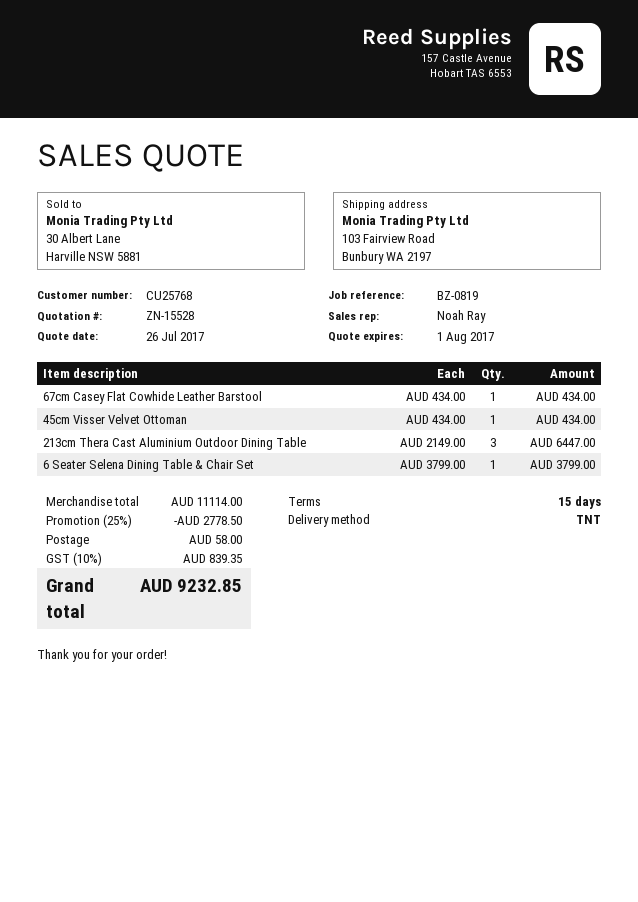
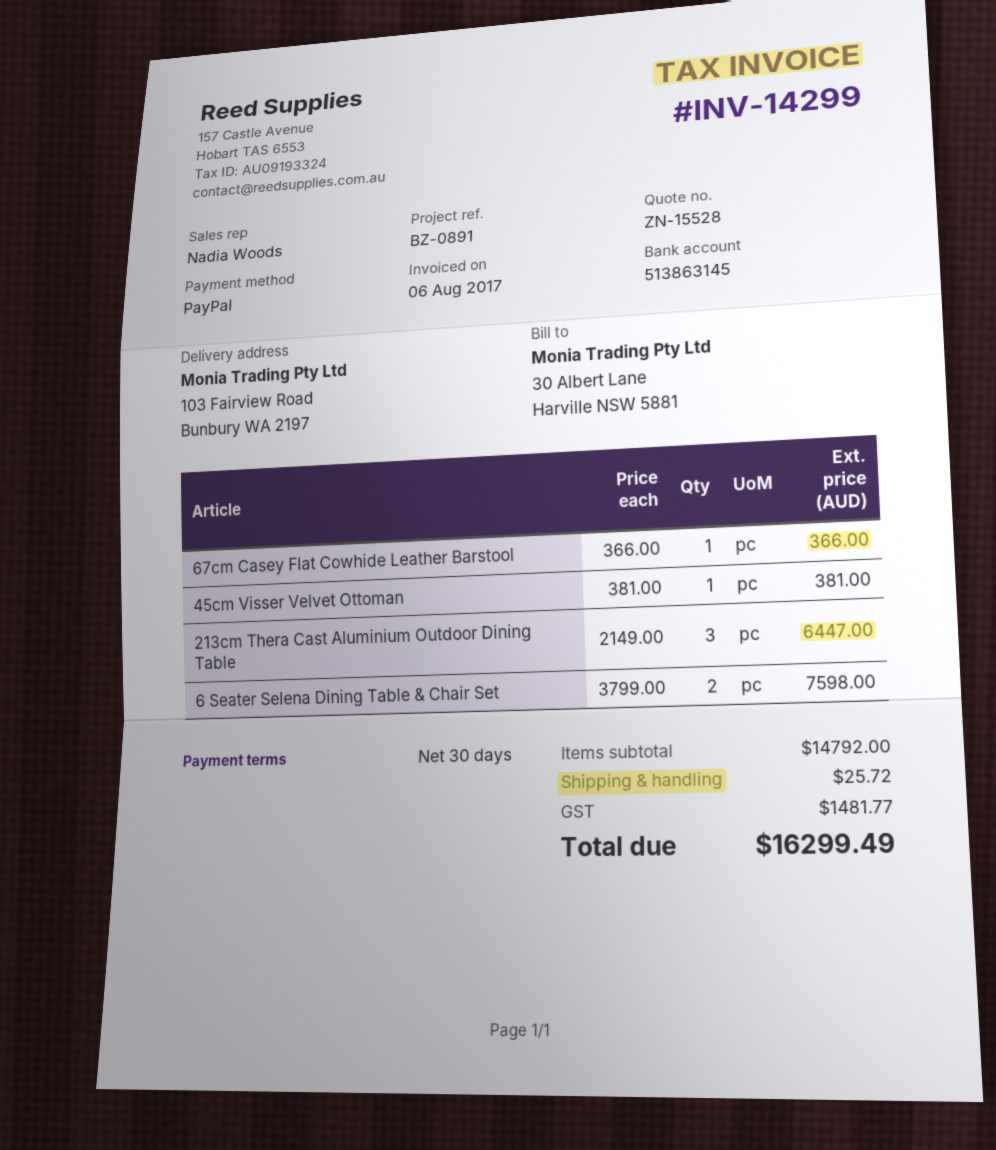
payment terms: 15 days -> 30 days
reference: BZ-0819 -> BZ-0891
sales rep: Noah Ray -> Nadia Woods
67cm Casey Flat Cowhide Leather Barstool: 1 x 434.00 = 434.00 -> 1 x 366.00 = 366.00
45cm Visser Velvet Ottoman: 1 x 434.00 = 434.00 -> 1 x 381.00 = 381.00
6 Seater Selena Dining Table & Chair Set: 1 x 3799.00 = 3799.00 -> 2 x 3799.00 = 7598.00
subtotal: 11114.00 -> 14792.00
discount: 25% = 2778.50 -> none
shipping: 58.00 -> 25.72
tax: 839.35 -> 1481.77
total: 9232.85 -> 16299.49

